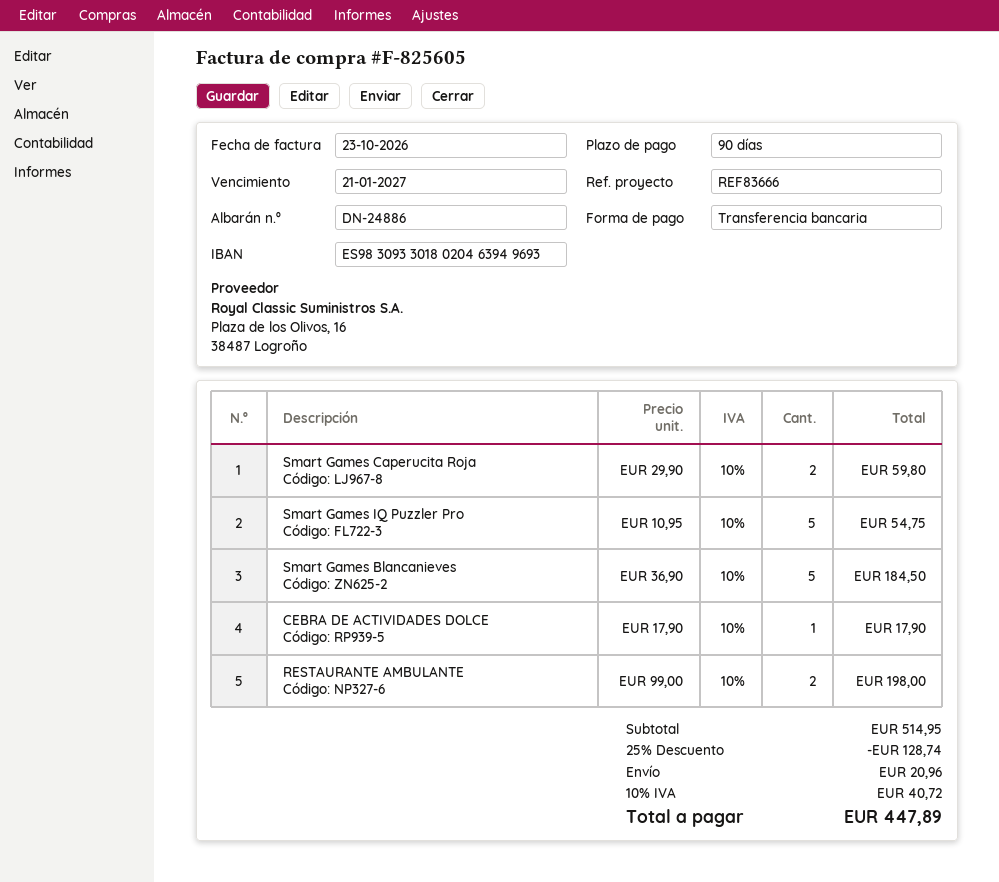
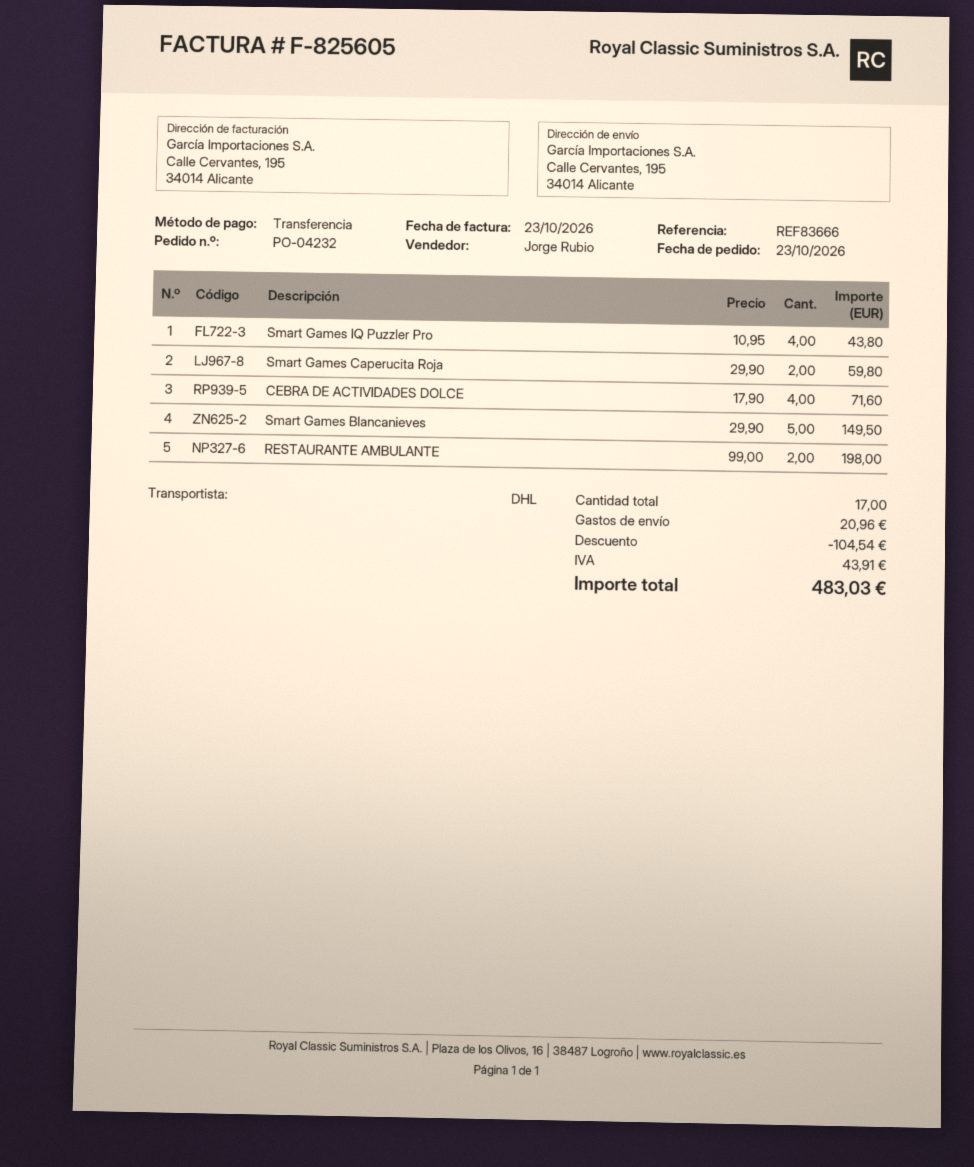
Smart Games IQ Puzzler Pro: 5 x 10.95 = 54.75 -> 4 x 10.95 = 43.80
Smart Games Blancanieves: 5 x 36.90 = 184.50 -> 5 x 29.90 = 149.50
CEBRA DE ACTIVIDADES DOLCE: 1 x 17.90 = 17.90 -> 4 x 17.90 = 71.60
discount: 128.74 -> 104.54
tax: 40.72 -> 43.91
total: 447.89 -> 483.03

